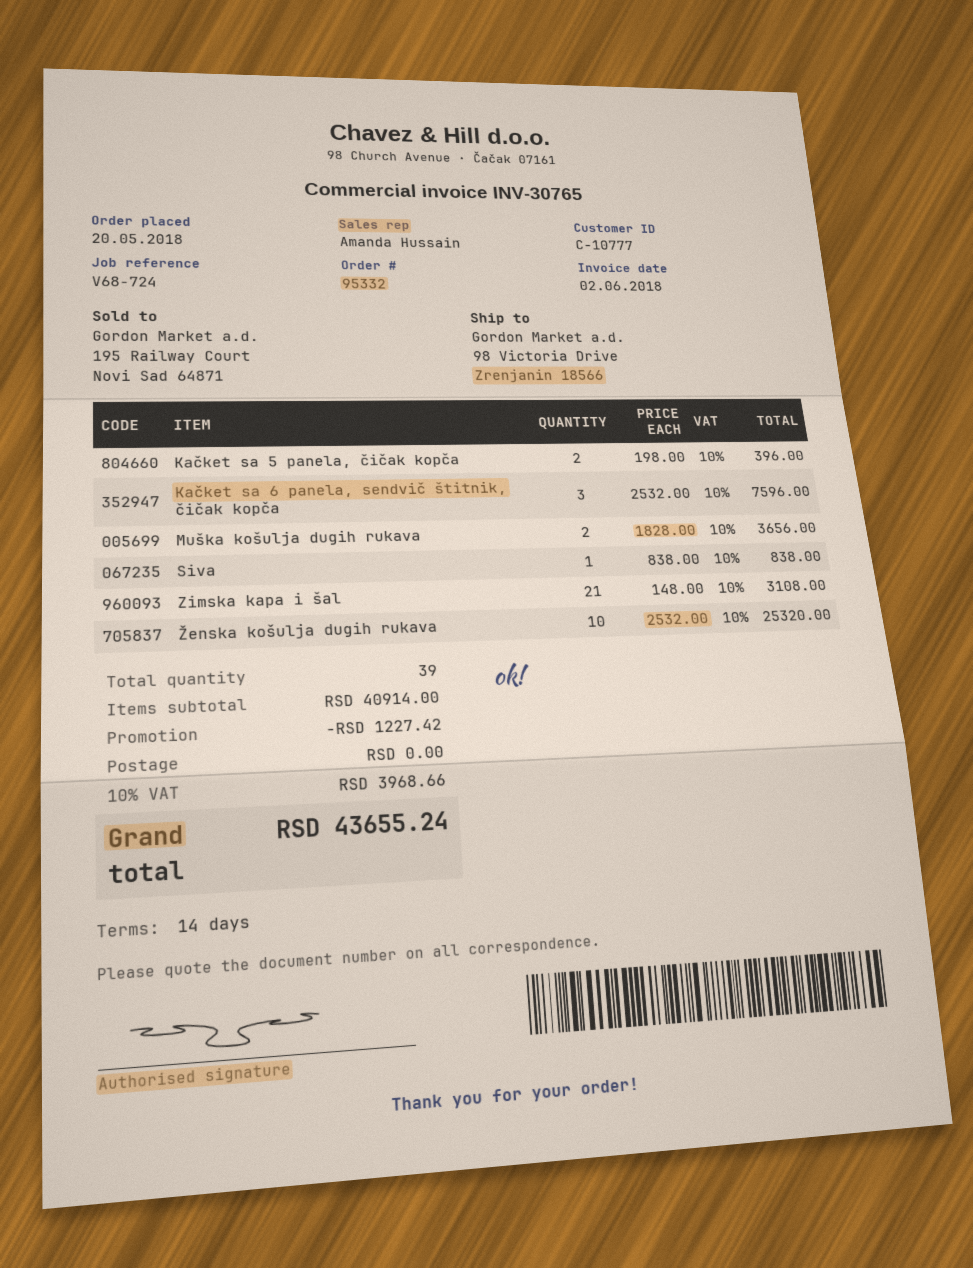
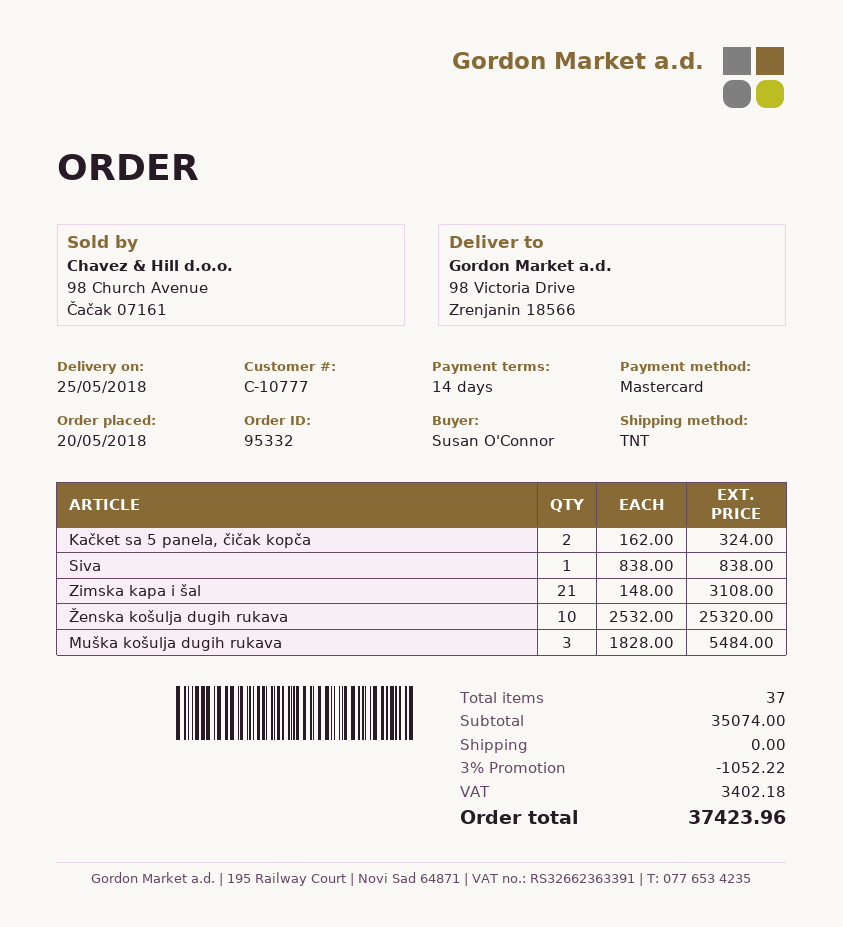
Kačket sa 5 panela, čičak kopča: 2 x 198.00 = 396.00 -> 2 x 162.00 = 324.00
Kačket sa 6 panela, sendvič štitnik, čičak kopča: 3 x 2532.00 = 7596.00 -> none
Muška košulja dugih rukava: 2 x 1828.00 = 3656.00 -> 3 x 1828.00 = 5484.00
total quantity: 39 -> 37
subtotal: 40914.00 -> 35074.00
discount: 1227.42 -> 1052.22
tax: 3968.66 -> 3402.18
total: 43655.24 -> 37423.96

